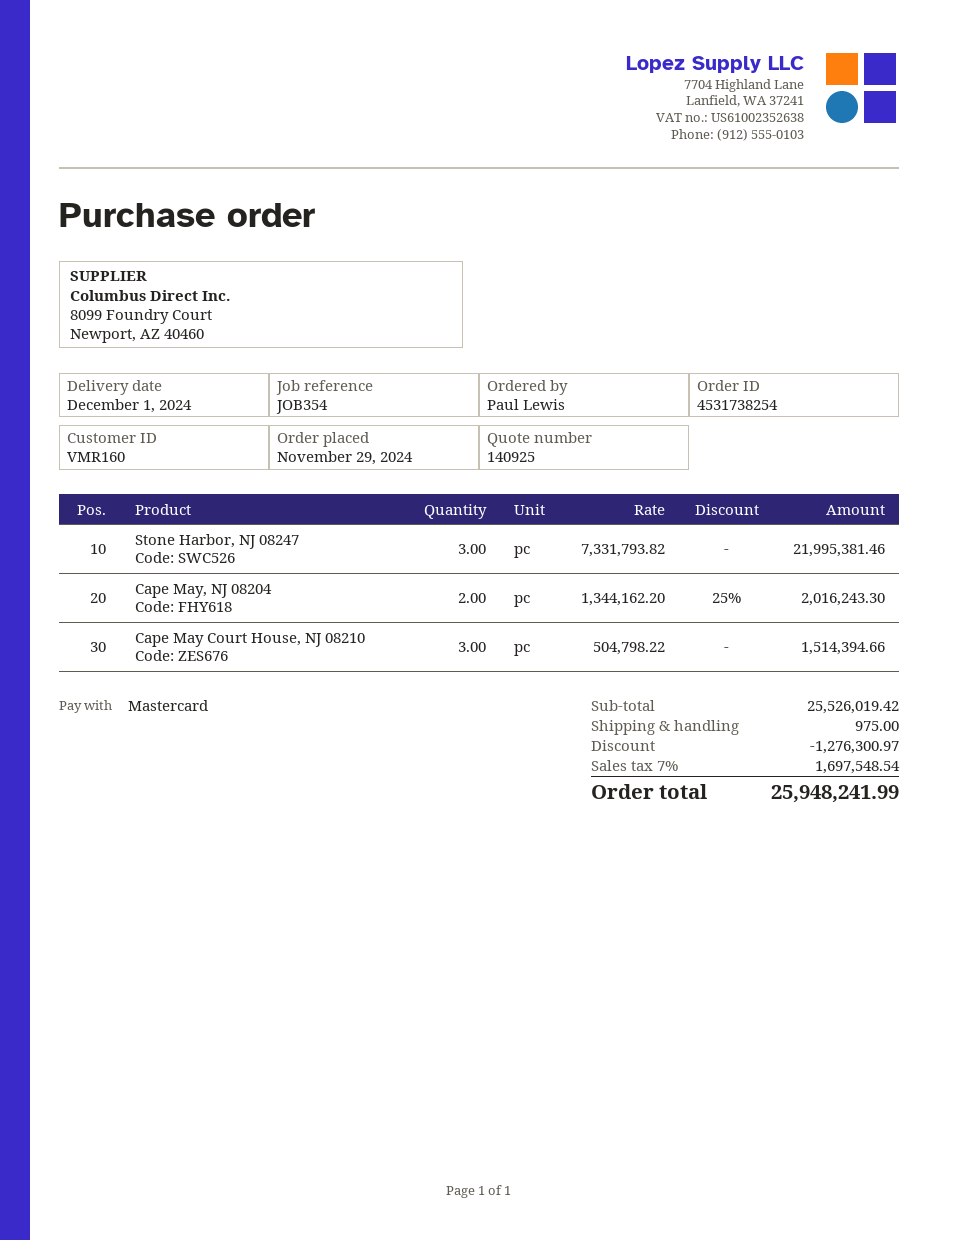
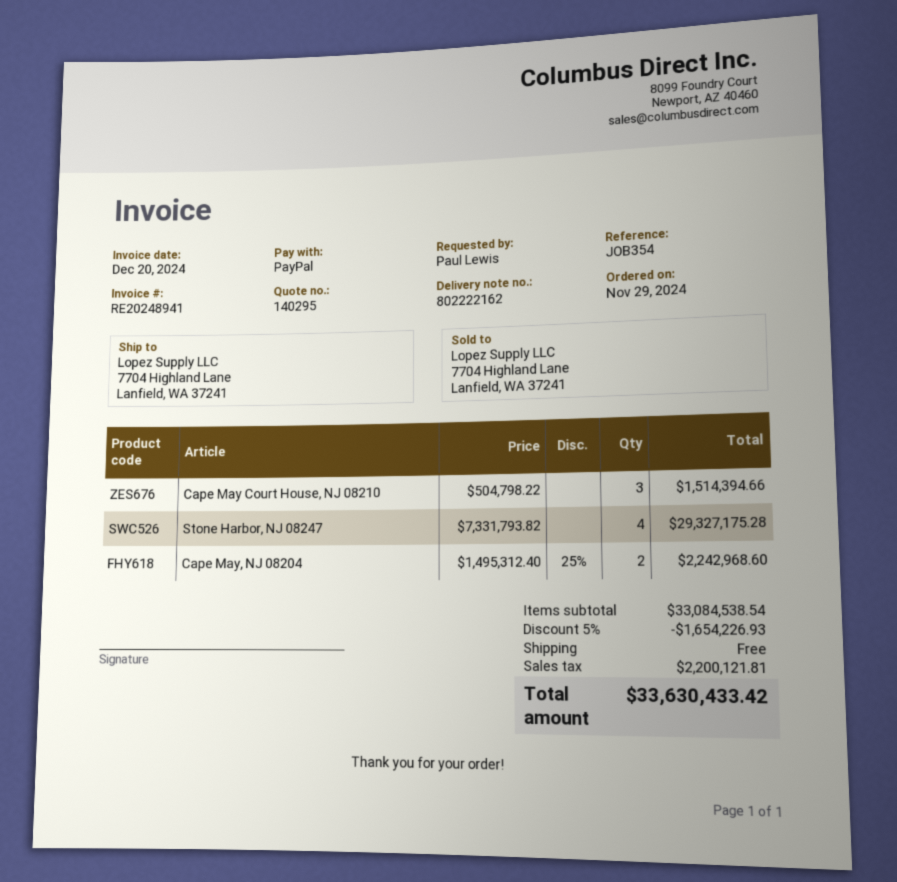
quote number: 140925 -> 140295
payment method: Mastercard -> PayPal
Stone Harbor, NJ 08247: 3 x 7331793.82 = 21995381.46 -> 4 x 7331793.82 = 29327175.28
Cape May, NJ 08204: 2 x 1344162.20 - 25% = 2016243.30 -> 2 x 1495312.40 - 25% = 2242968.60
subtotal: 25526019.42 -> 33084538.54
discount: 1276300.97 -> 1654226.93
shipping: 975.00 -> 0.00
tax: 1697548.54 -> 2200121.81
total: 25948241.99 -> 33630433.42

